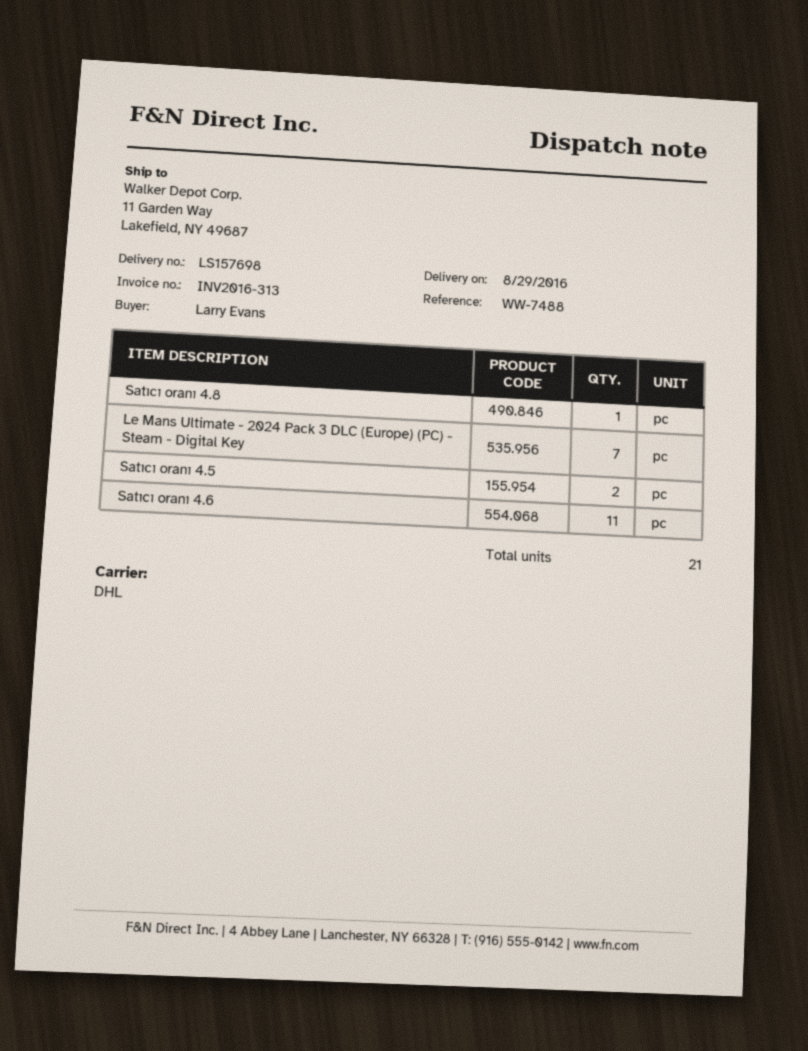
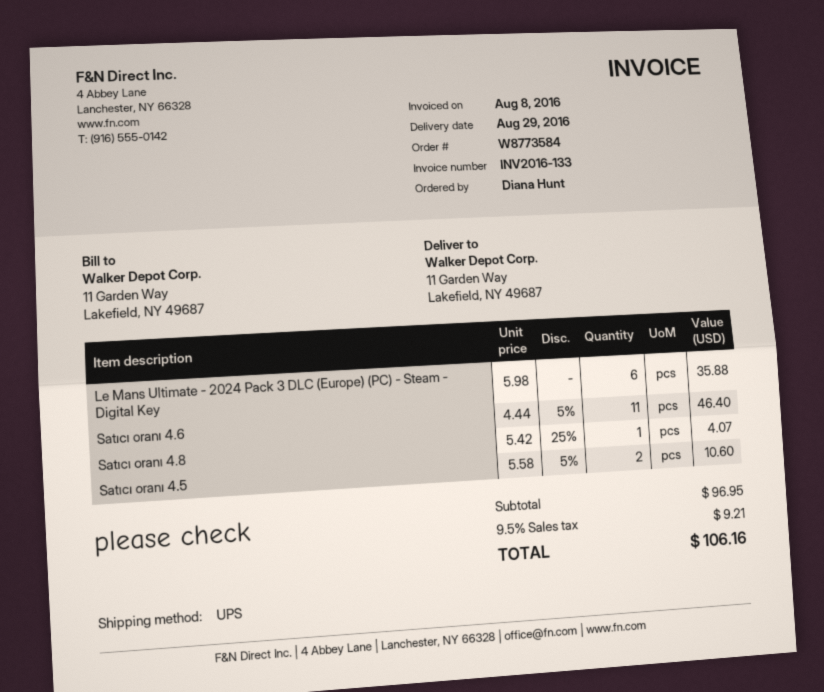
invoice number: INV2016-313 -> INV2016-133
ordered by: Larry Evans -> Diana Hunt
shipping method: DHL -> UPS
Le Mans Ultimate - 2024 Pack 3 DLC (Europe) (PC) - Steam - Digital Key: 7 -> 6

